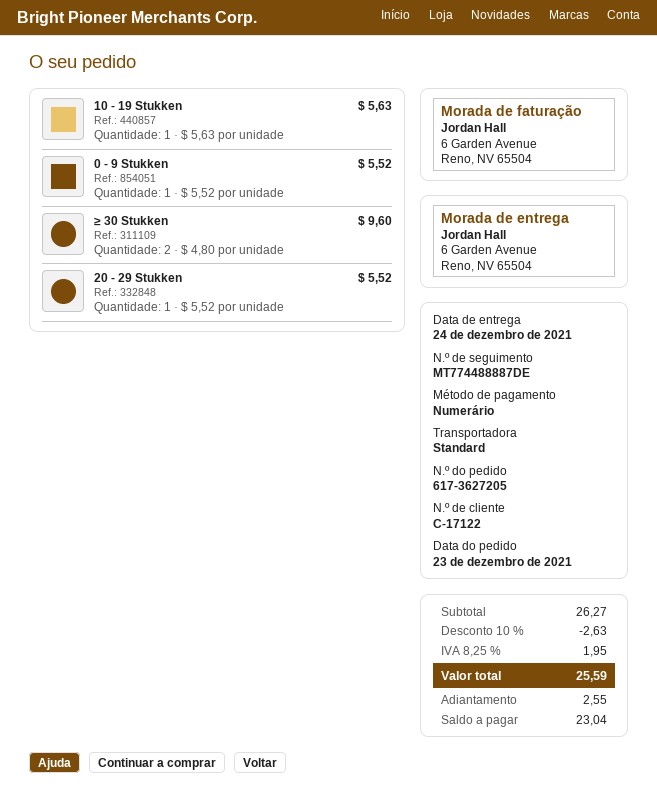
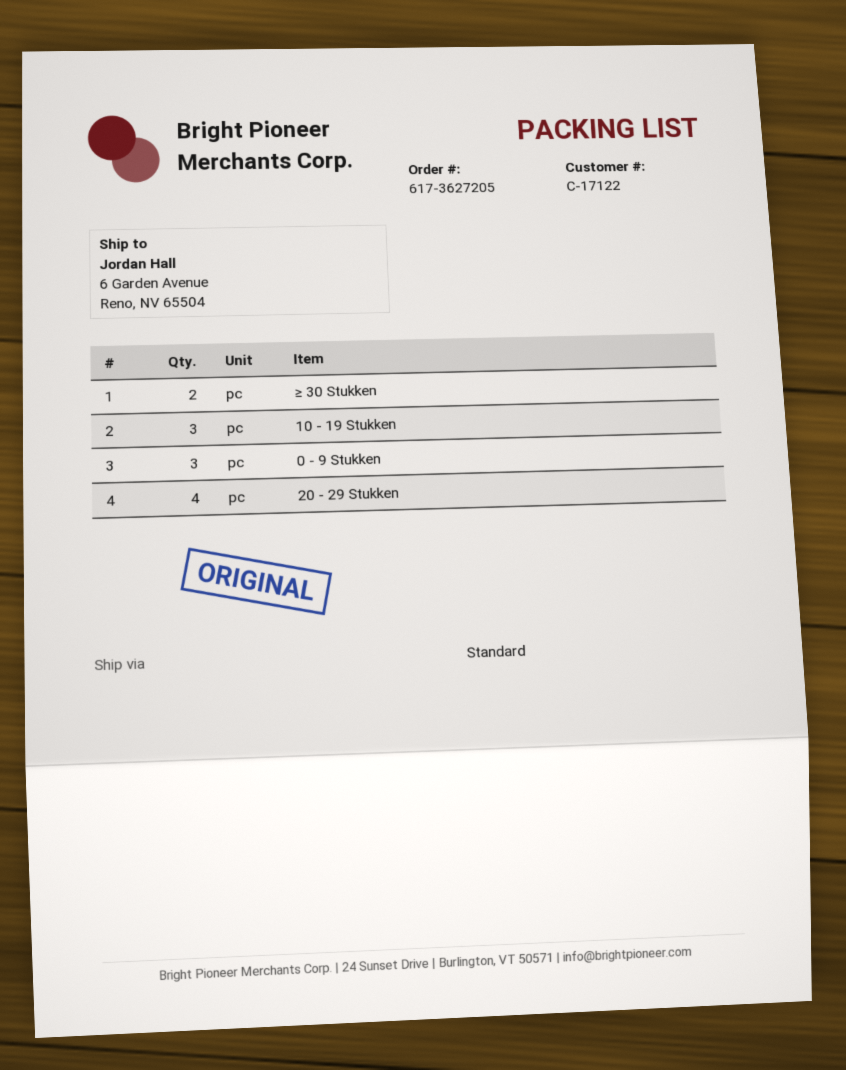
10 - 19 Stukken: 1 -> 3
0 - 9 Stukken: 1 -> 3
20 - 29 Stukken: 1 -> 4

